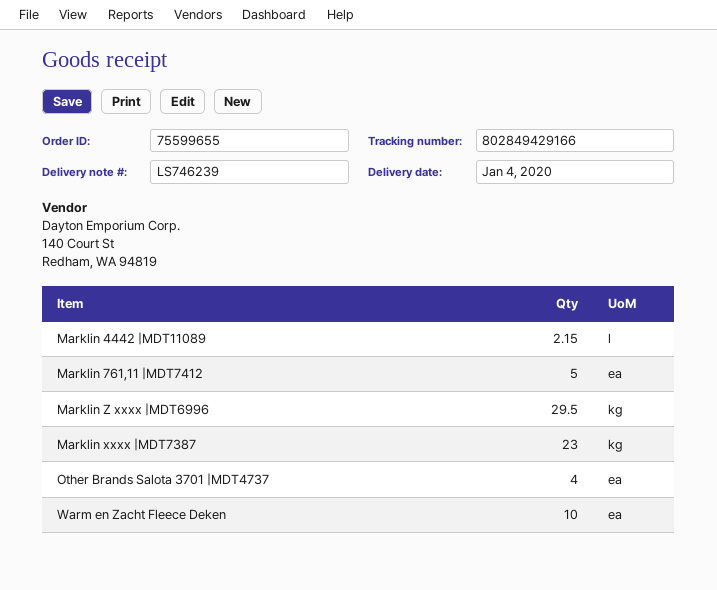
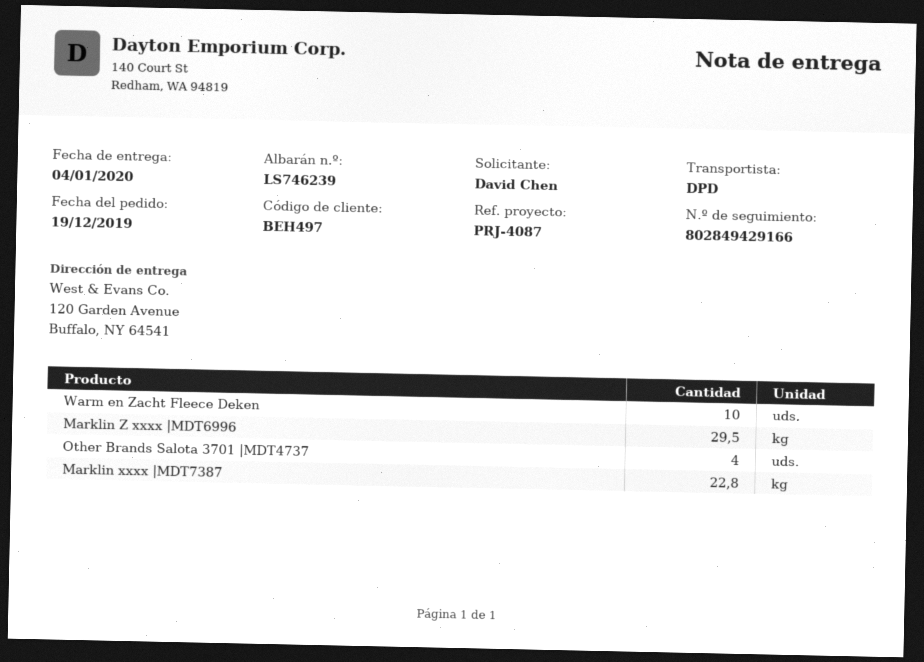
Marklin 4442 |MDT11089: 2.15 -> none
Marklin 761,11 |MDT7412: 5 -> none
Marklin xxxx |MDT7387: 23 -> 22.8

